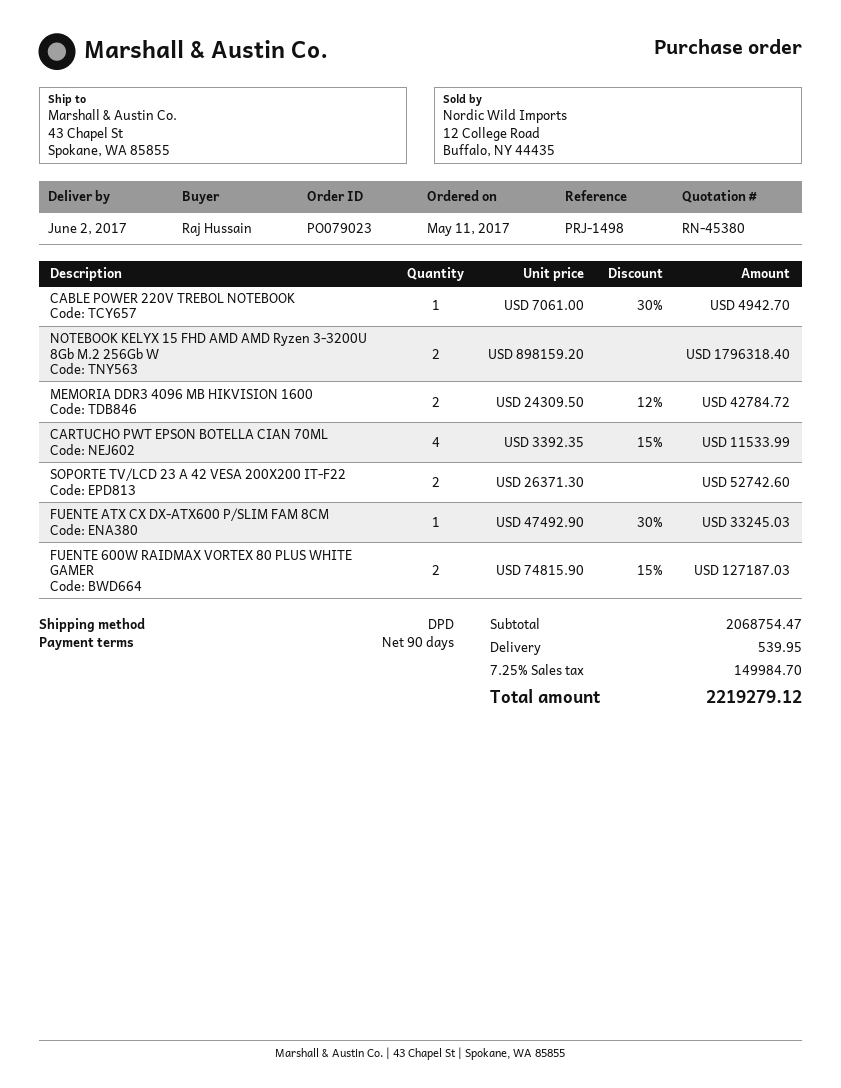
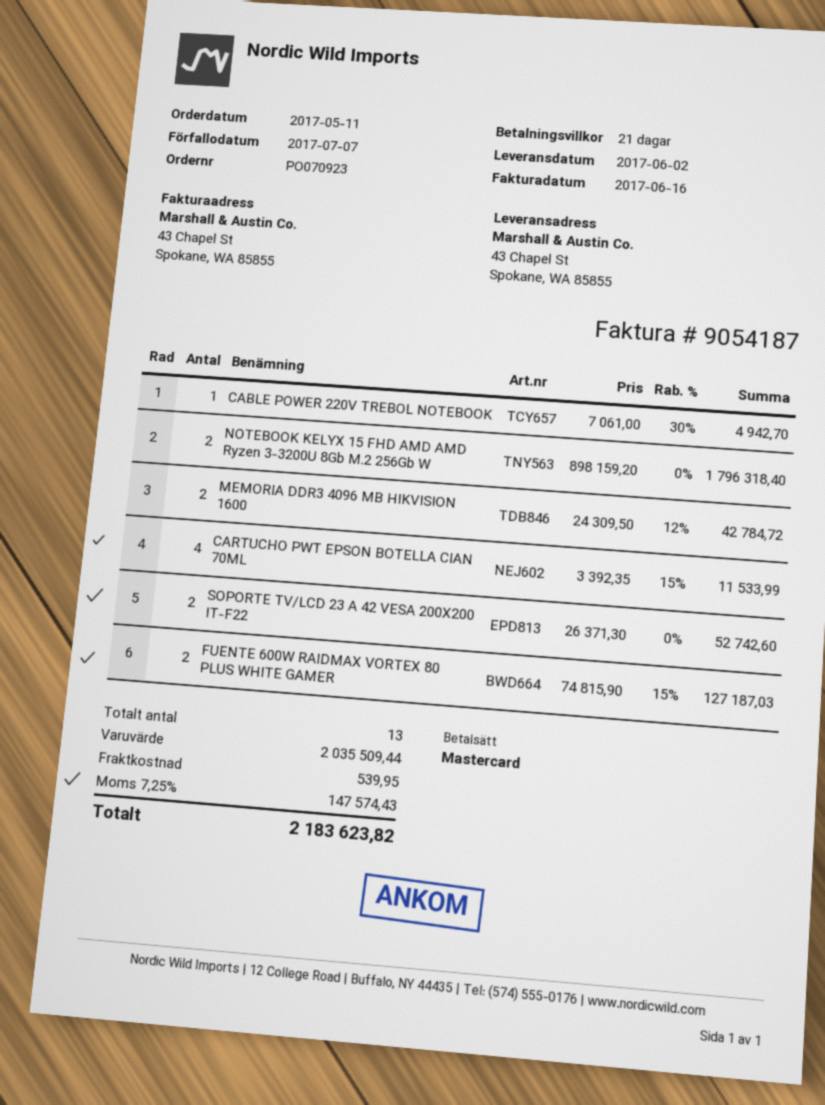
order number: PO079023 -> PO070923
payment terms: 90 days -> 21 days
FUENTE ATX CX DX-ATX600 P/SLIM FAM 8CM: 1 x 47492.90 - 30% = 33245.03 -> none
subtotal: 2068754.47 -> 2035509.44
tax: 7.25% = 149984.70 -> 7.25% = 147574.43
total: 2219279.12 -> 2183623.82

